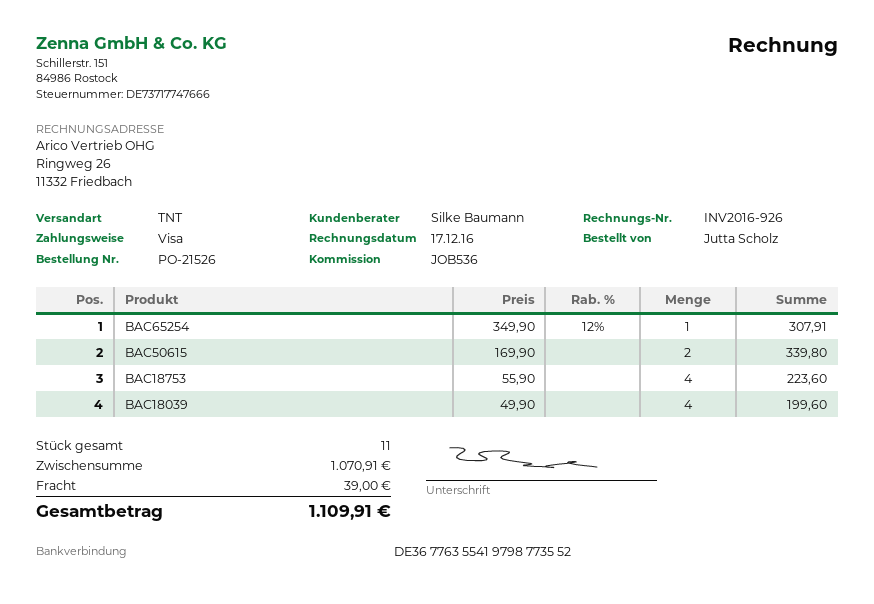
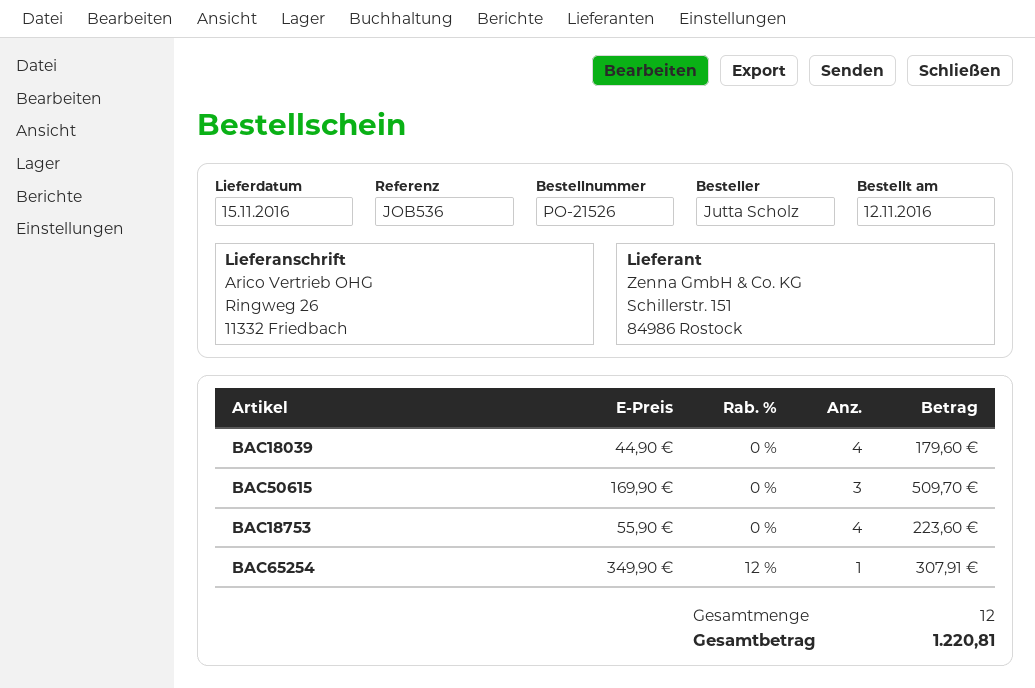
BAC50615: 2 x 169.90 = 339.80 -> 3 x 169.90 = 509.70
BAC18039: 4 x 49.90 = 199.60 -> 4 x 44.90 = 179.60
total quantity: 11 -> 12
shipping: 39.00 -> none
total: 1109.91 -> 1220.81

